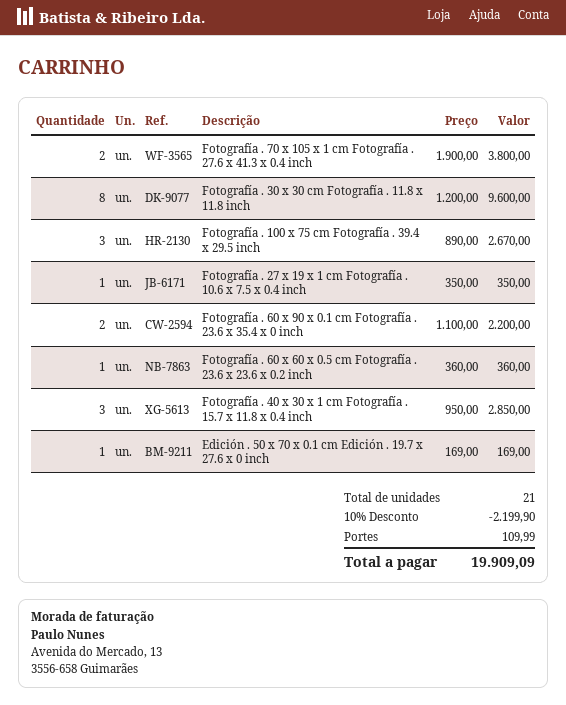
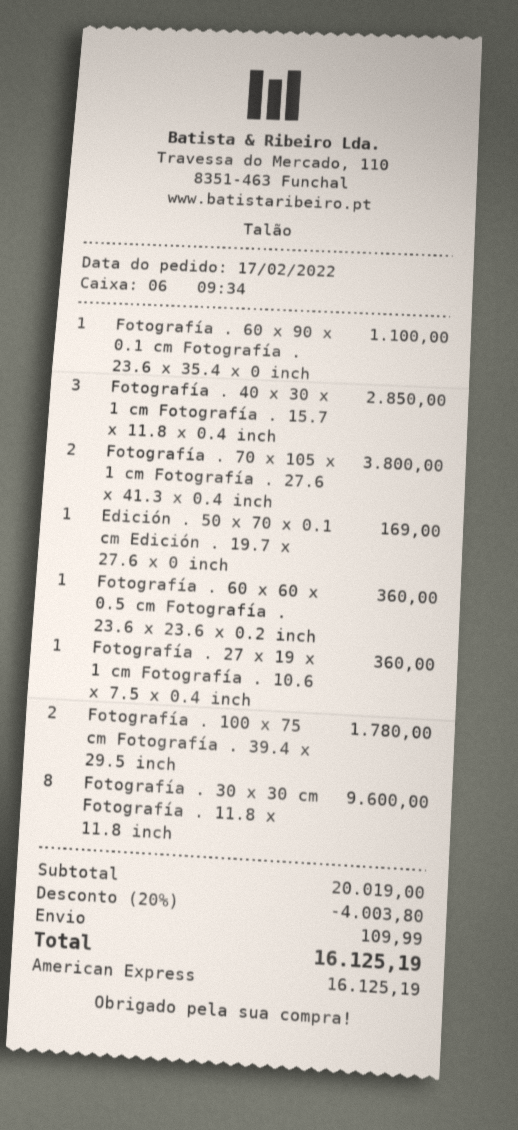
Fotografía . 100 x 75 cm Fotografía . 39.4 x 29.5 inch: 3 for 2670.00 -> 2 for 1780.00
Fotografía . 27 x 19 x 1 cm Fotografía . 10.6 x 7.5 x 0.4 inch: 1 for 350.00 -> 1 for 360.00
Fotografía . 60 x 90 x 0.1 cm Fotografía . 23.6 x 35.4 x 0 inch: 2 for 2200.00 -> 1 for 1100.00
discount: 10% = 2199.90 -> 20% = 4003.80
total: 19909.09 -> 16125.19

